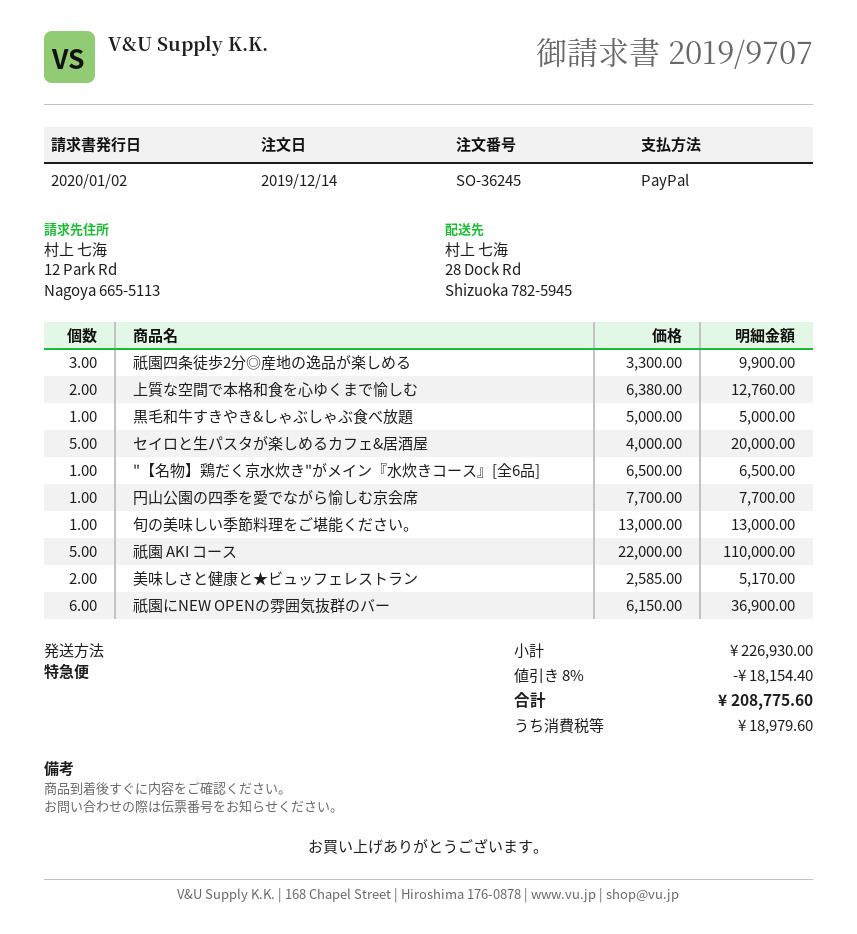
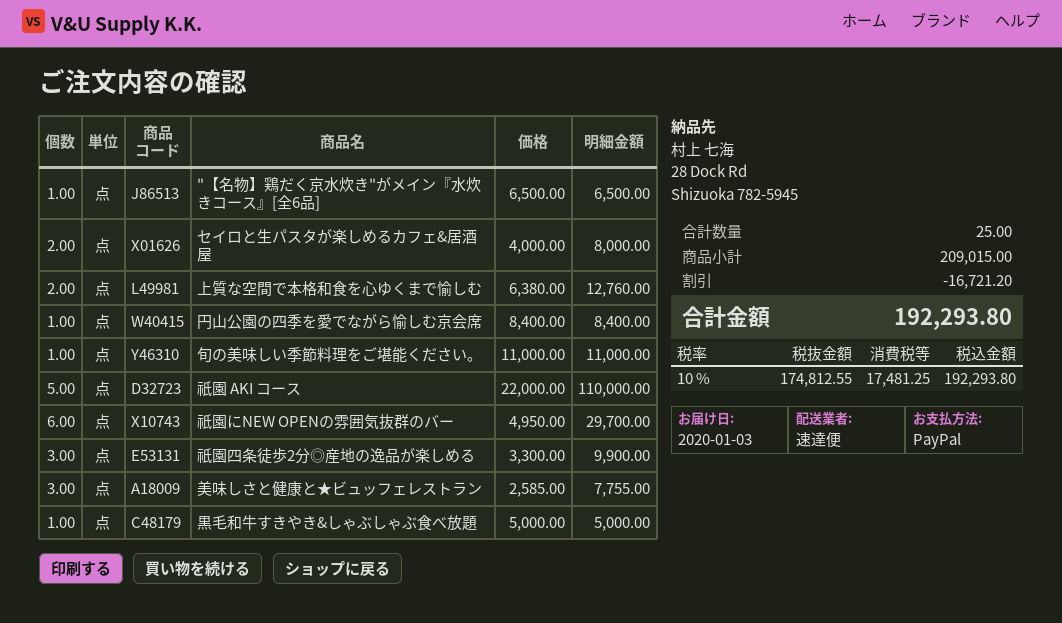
セイロと生パスタが楽しめるカフェ&居酒屋: 5 x 4000.00 = 20000.00 -> 2 x 4000.00 = 8000.00
円山公園の四季を愛でながら愉しむ京会席: 1 x 7700.00 = 7700.00 -> 1 x 8400.00 = 8400.00
旬の美味しい季節料理をご堪能ください。: 1 x 13000.00 = 13000.00 -> 1 x 11000.00 = 11000.00
美味しさと健康と★ビュッフェレストラン: 2 x 2585.00 = 5170.00 -> 3 x 2585.00 = 7755.00
祇園にNEW OPENの雰囲気抜群のバー: 6 x 6150.00 = 36900.00 -> 6 x 4950.00 = 29700.00
subtotal: 226930.00 -> 209015.00
discount: 18154.40 -> 16721.20
tax: 18979.60 -> 17481.25
total: 208775.60 -> 192293.80

